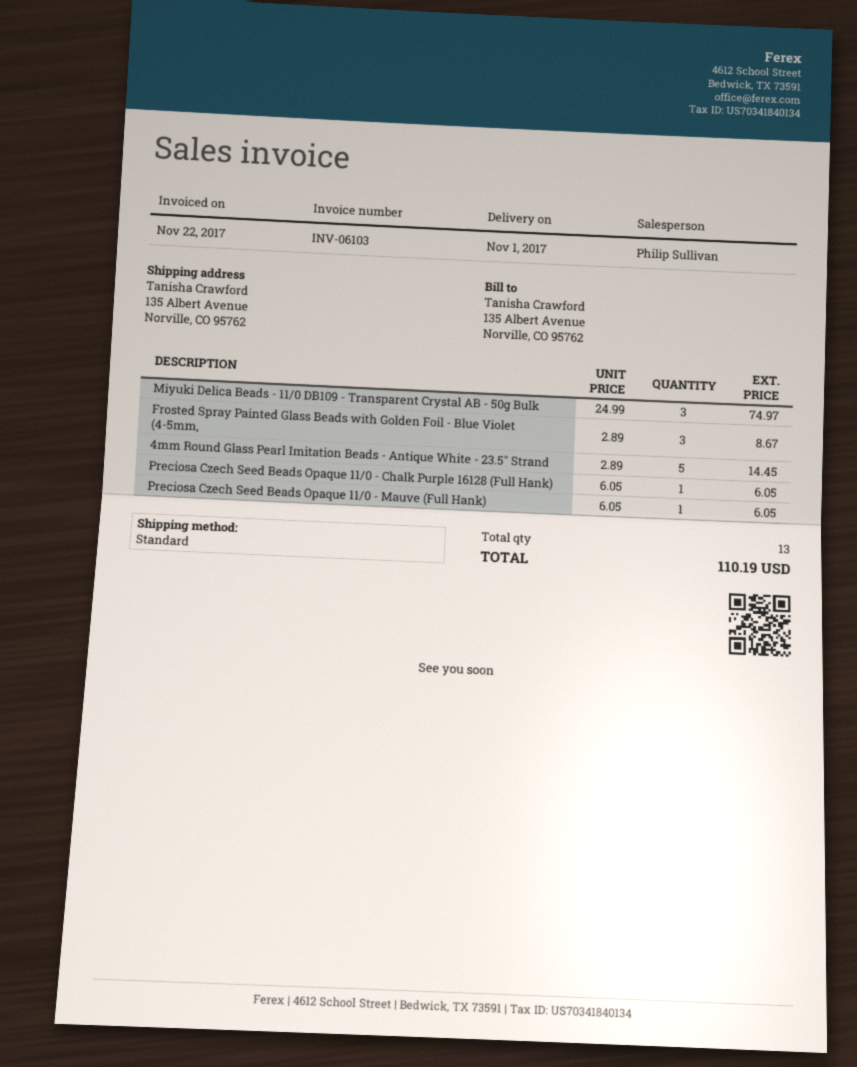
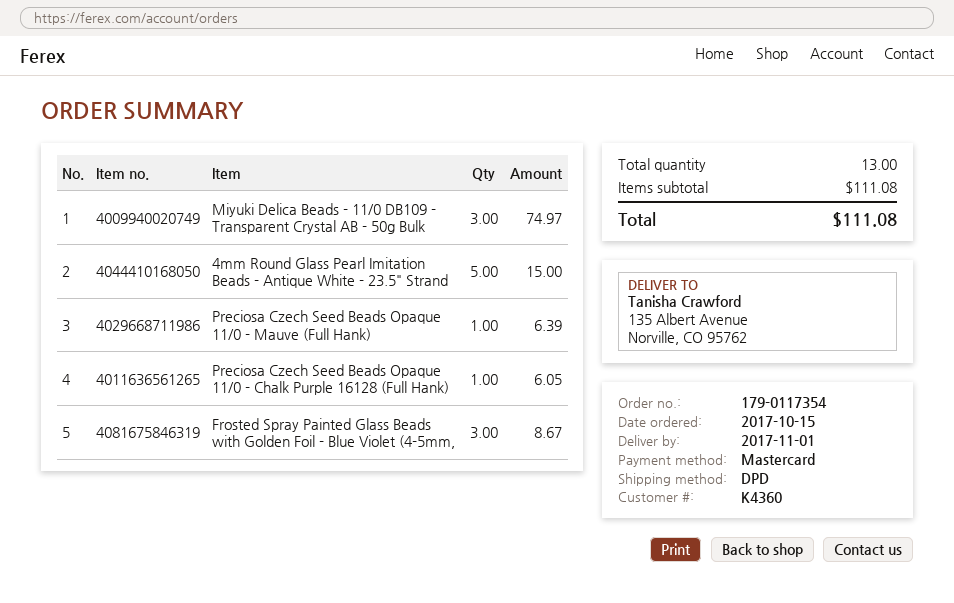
shipping method: standard -> DPD
4mm Round Glass Pearl Imitation Beads - Antique White - 23.5" Strand: 5 for 14.45 -> 5 for 15.00
Preciosa Czech Seed Beads Opaque 11/0 - Mauve (Full Hank): 1 for 6.05 -> 1 for 6.39
total: 110.19 -> 111.08

